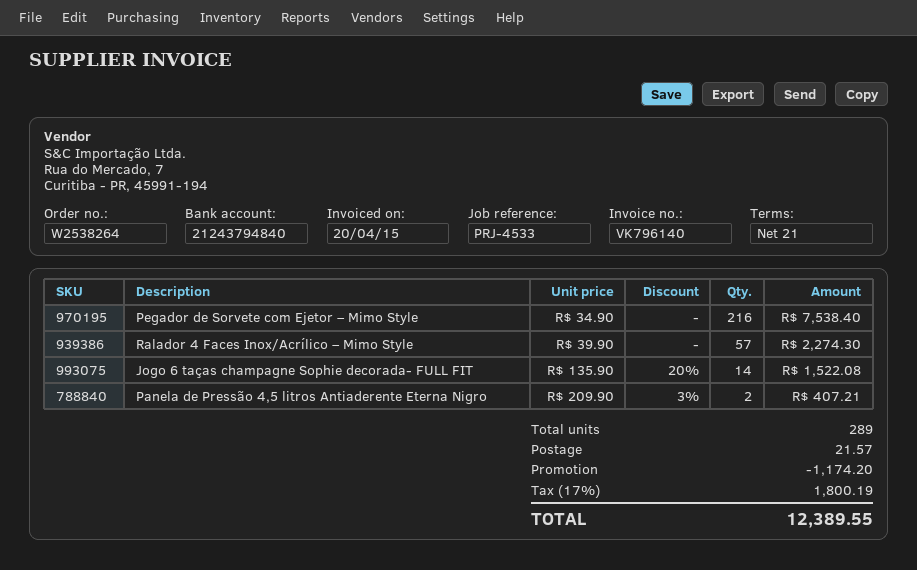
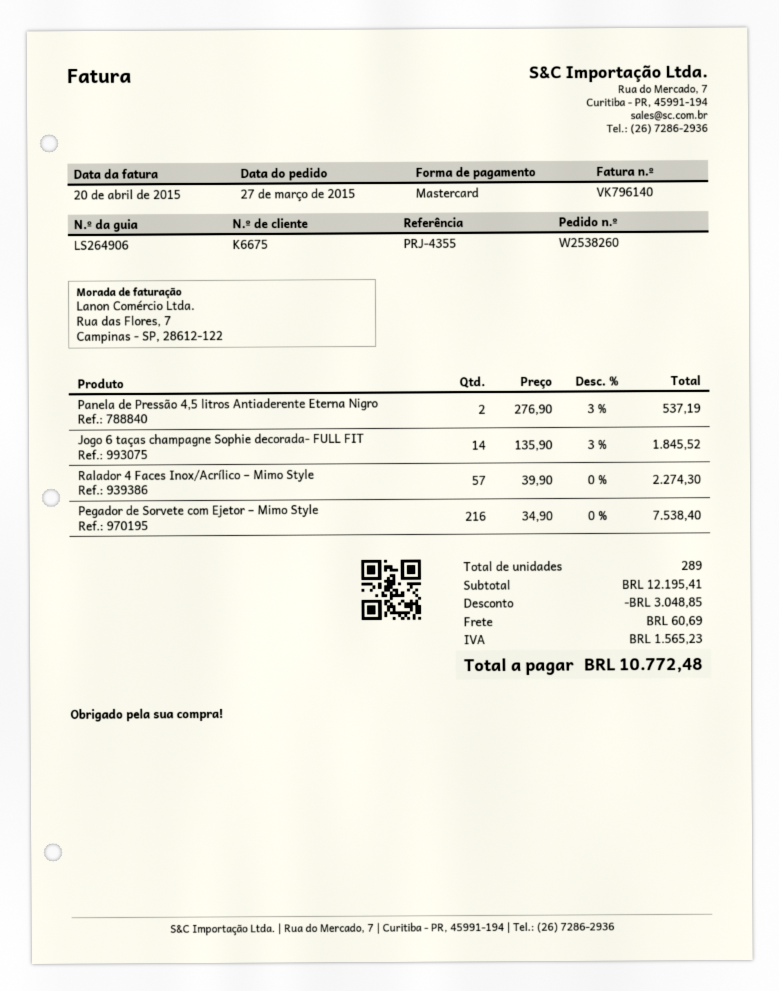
order number: W2538264 -> W2538260
reference: PRJ-4533 -> PRJ-4355
Jogo 6 taças champagne Sophie decorada- FULL FIT: 14 x 135.90 - 20% = 1522.08 -> 14 x 135.90 - 3% = 1845.52
Panela de Pressão 4,5 litros Antiaderente Eterna Nigro: 2 x 209.90 - 3% = 407.21 -> 2 x 276.90 - 3% = 537.19
discount: 1174.20 -> 3048.85
shipping: 21.57 -> 60.69
tax: 1800.19 -> 1565.23
total: 12389.55 -> 10772.48

